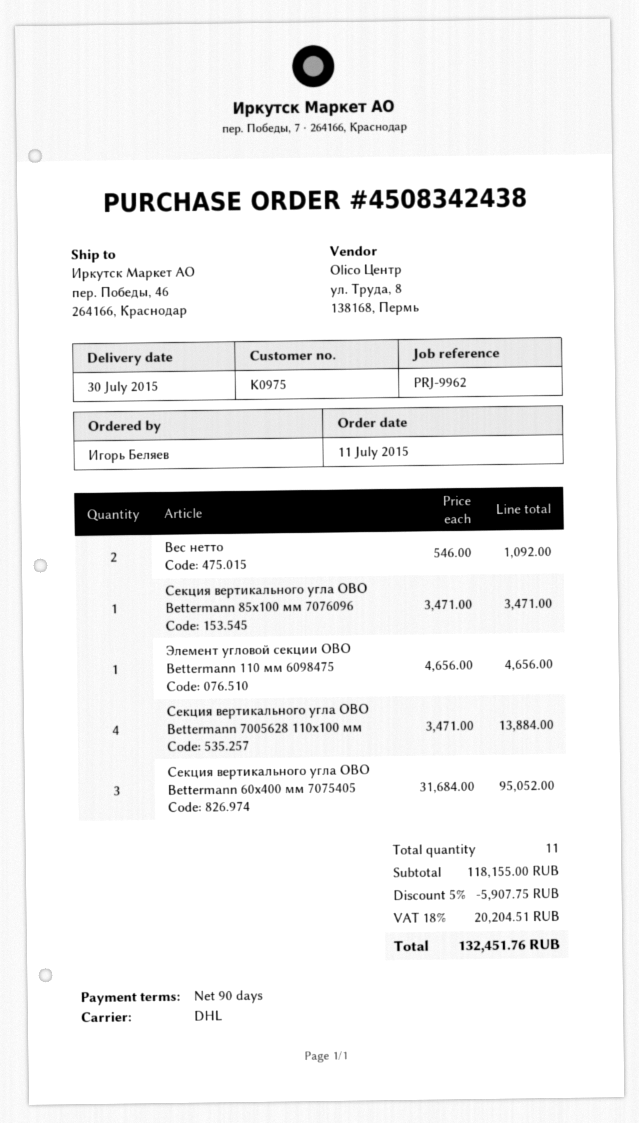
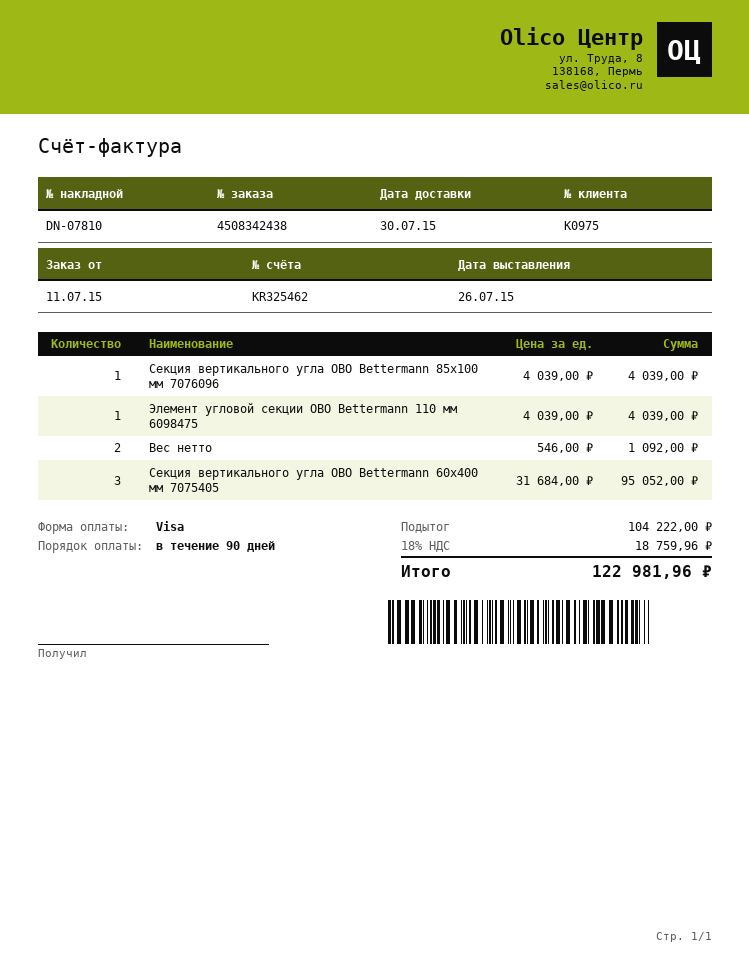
Секция вертикального угла OBO Bettermann 85x100 мм 7076096: 1 x 3471.00 = 3471.00 -> 1 x 4039.00 = 4039.00
Элемент угловой секции OBO Bettermann 110 мм 6098475: 1 x 4656.00 = 4656.00 -> 1 x 4039.00 = 4039.00
Секция вертикального угла OBO Bettermann 7005628 110x100 мм: 4 x 3471.00 = 13884.00 -> none
subtotal: 118155.00 -> 104222.00
discount: 5% = 5907.75 -> none
tax: 18% = 20204.51 -> 18% = 18759.96
total: 132451.76 -> 122981.96

